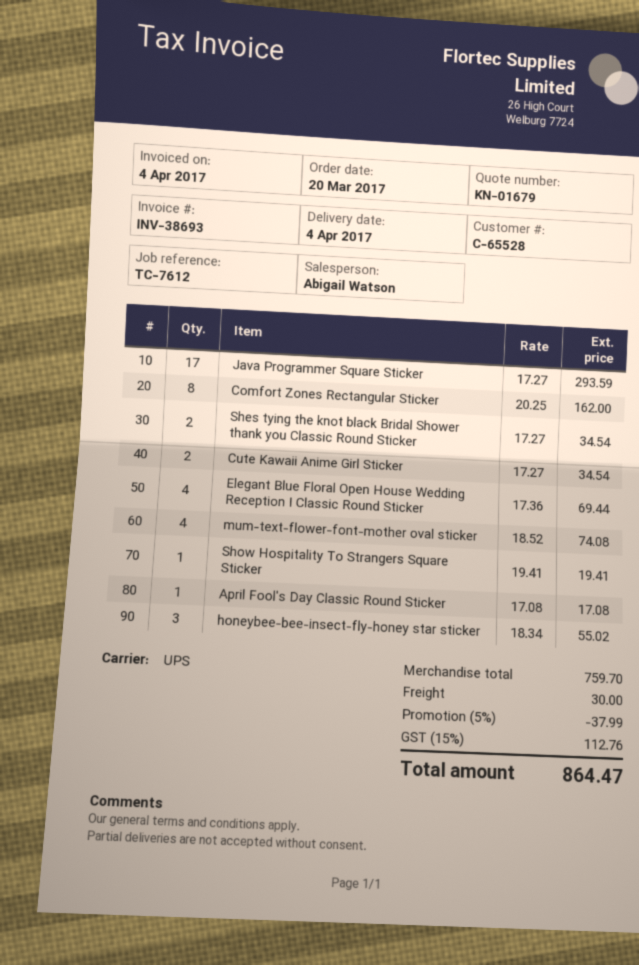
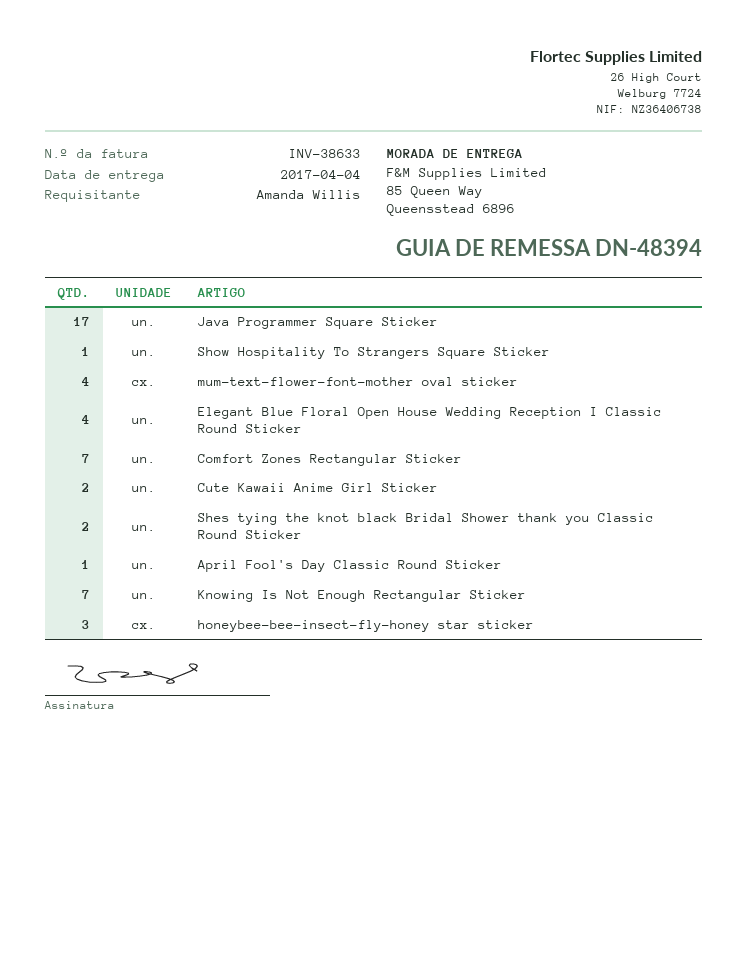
invoice number: INV-38693 -> INV-38633
Comfort Zones Rectangular Sticker: 8 -> 7
Knowing Is Not Enough Rectangular Sticker: none -> 7

